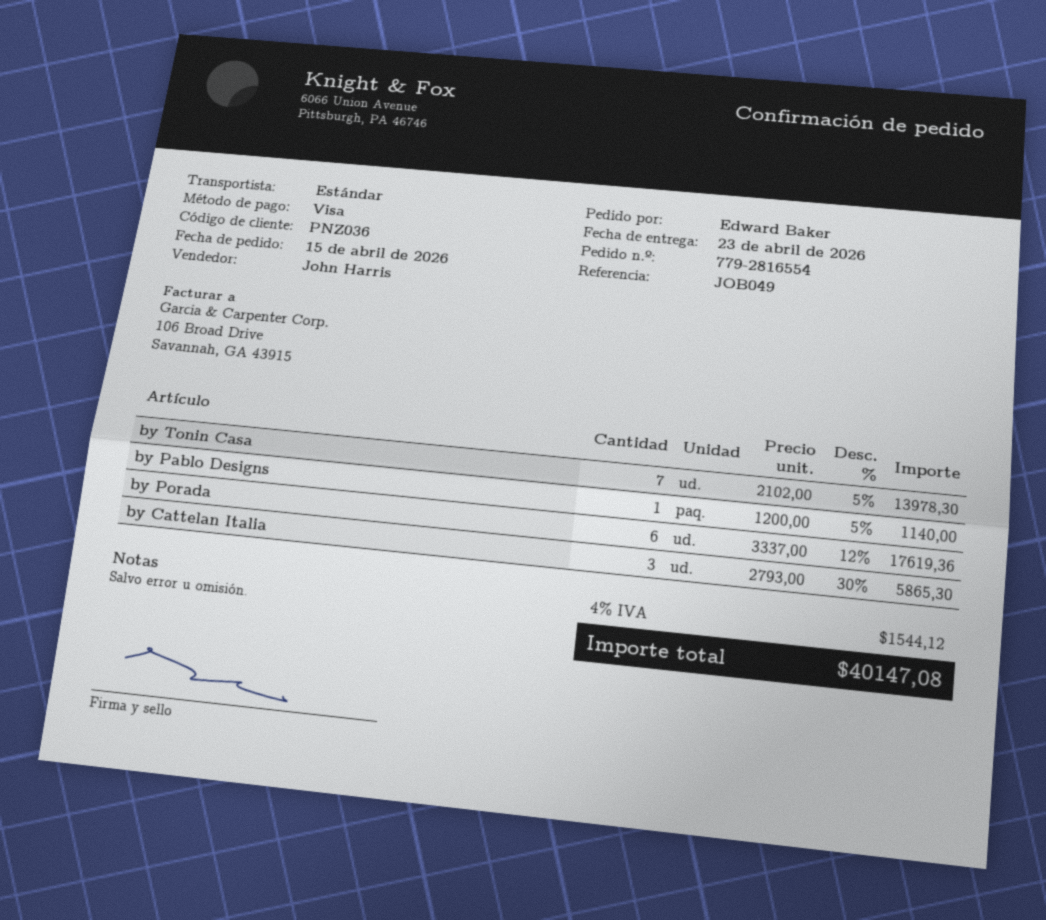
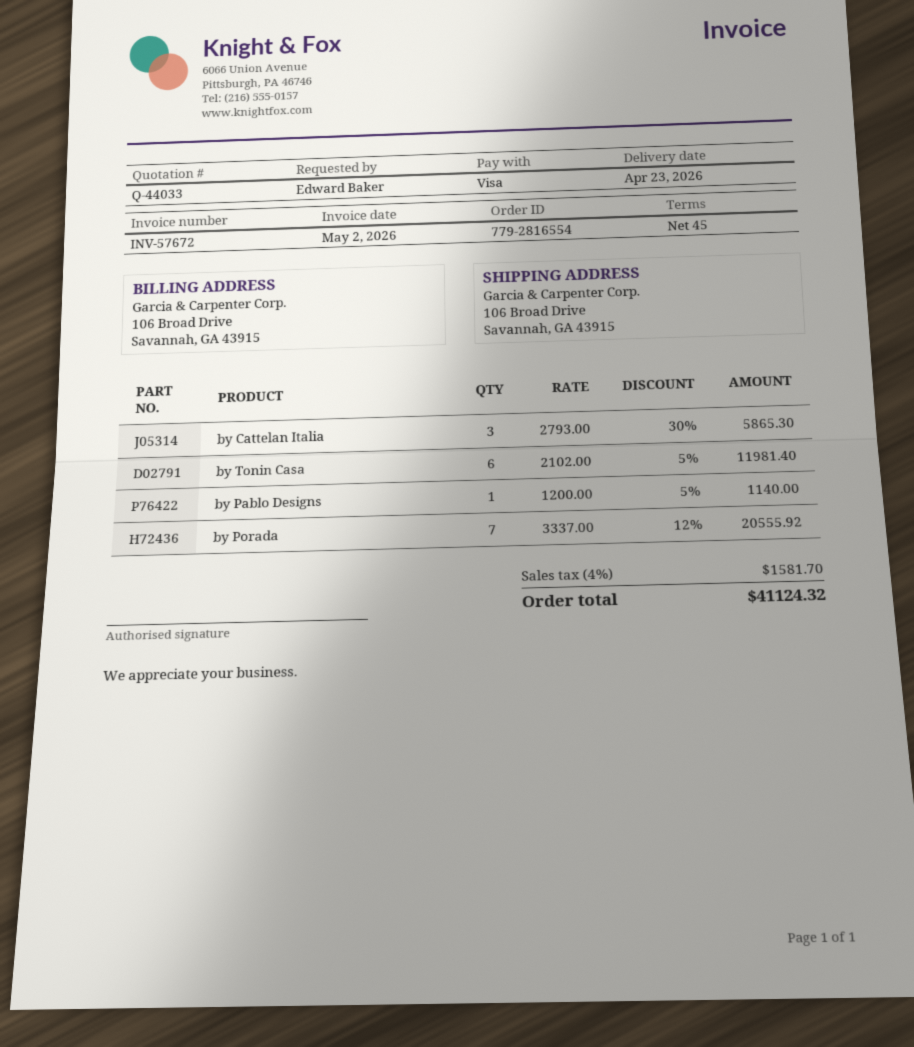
by Tonin Casa: 7 x 2102.00 - 5% = 13978.30 -> 6 x 2102.00 - 5% = 11981.40
by Porada: 6 x 3337.00 - 12% = 17619.36 -> 7 x 3337.00 - 12% = 20555.92
tax: 4% = 1544.12 -> 4% = 1581.70
total: 40147.08 -> 41124.32

